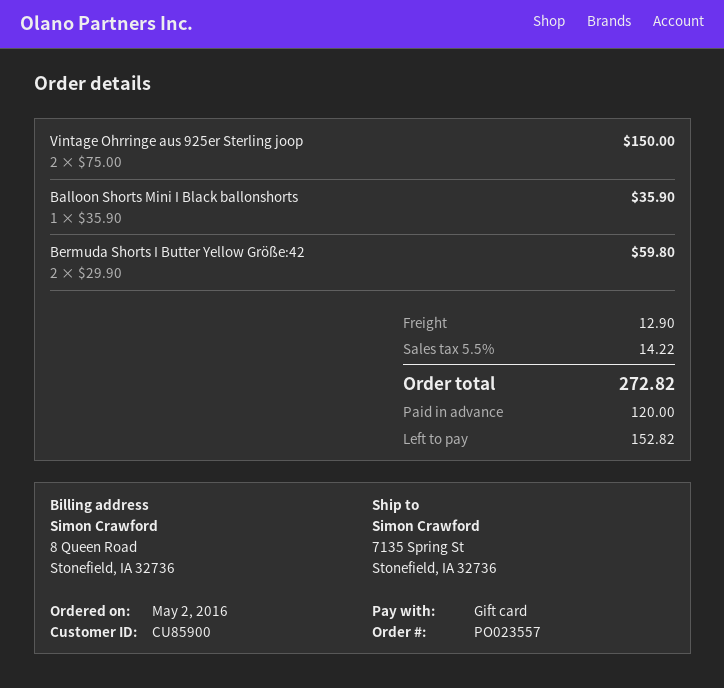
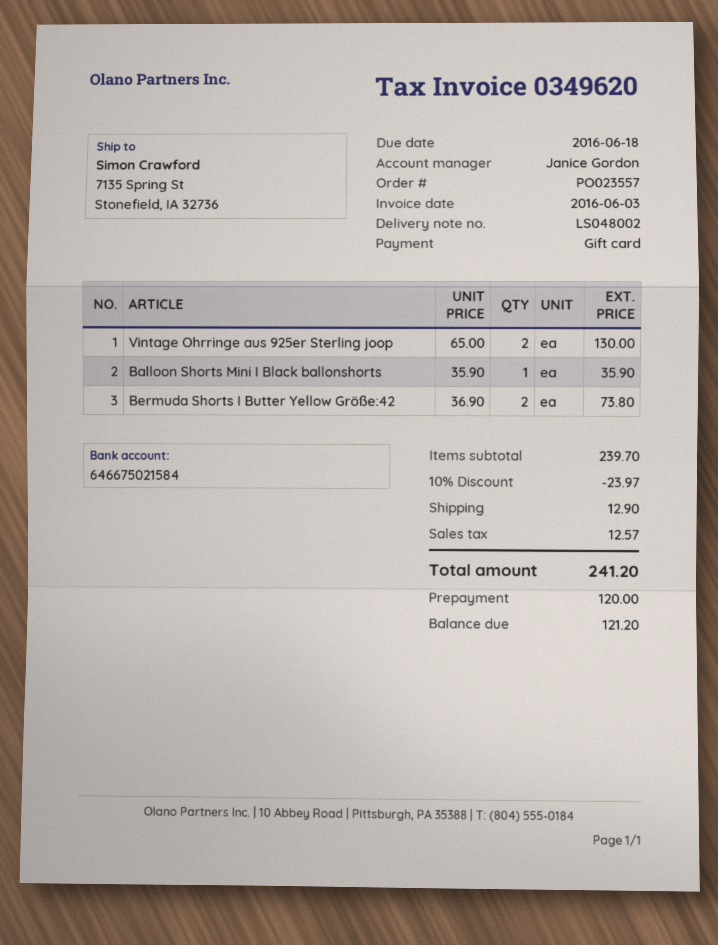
Vintage Ohrringe aus 925er Sterling joop: 2 x 75.00 = 150.00 -> 2 x 65.00 = 130.00
Bermuda Shorts I Butter Yellow Größe:42: 2 x 29.90 = 59.80 -> 2 x 36.90 = 73.80
discount: none -> 10% = 23.97
tax: 14.22 -> 12.57
total: 272.82 -> 241.20
balance: 152.82 -> 121.20

